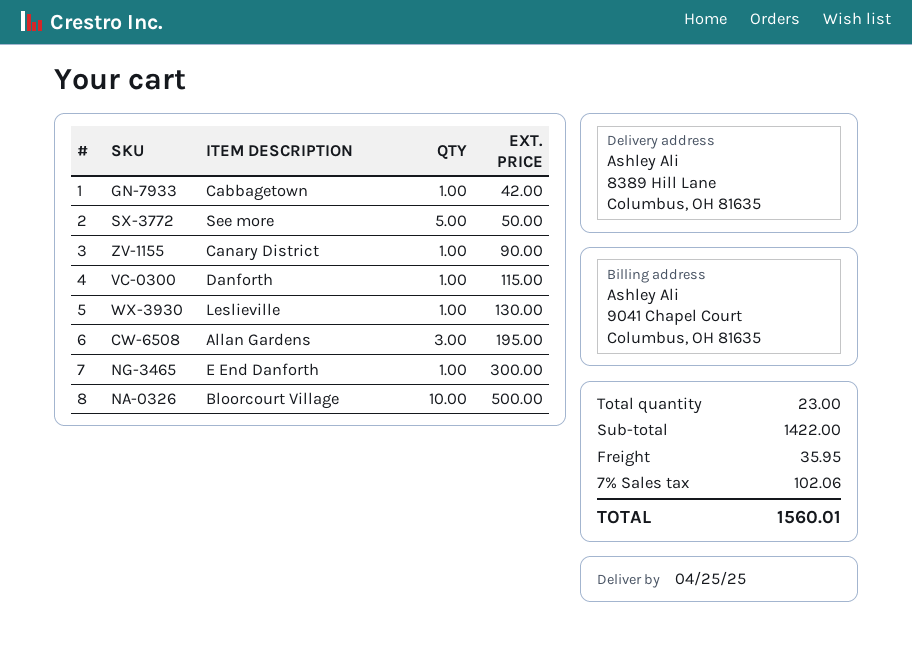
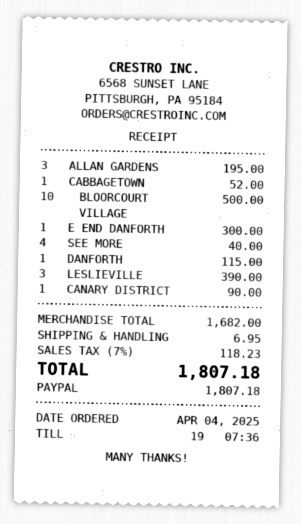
Cabbagetown: 1 for 42.00 -> 1 for 52.00
See more: 5 for 50.00 -> 4 for 40.00
Leslieville: 1 for 130.00 -> 3 for 390.00
subtotal: 1422.00 -> 1682.00
shipping: 35.95 -> 6.95
tax: 7% = 102.06 -> 7% = 118.23
total: 1560.01 -> 1807.18

